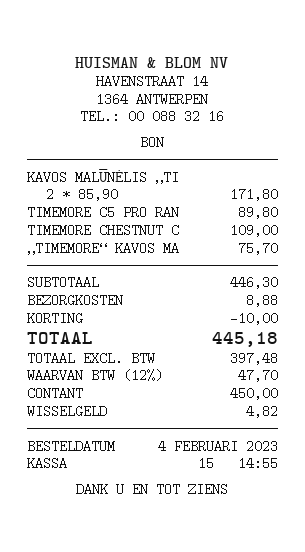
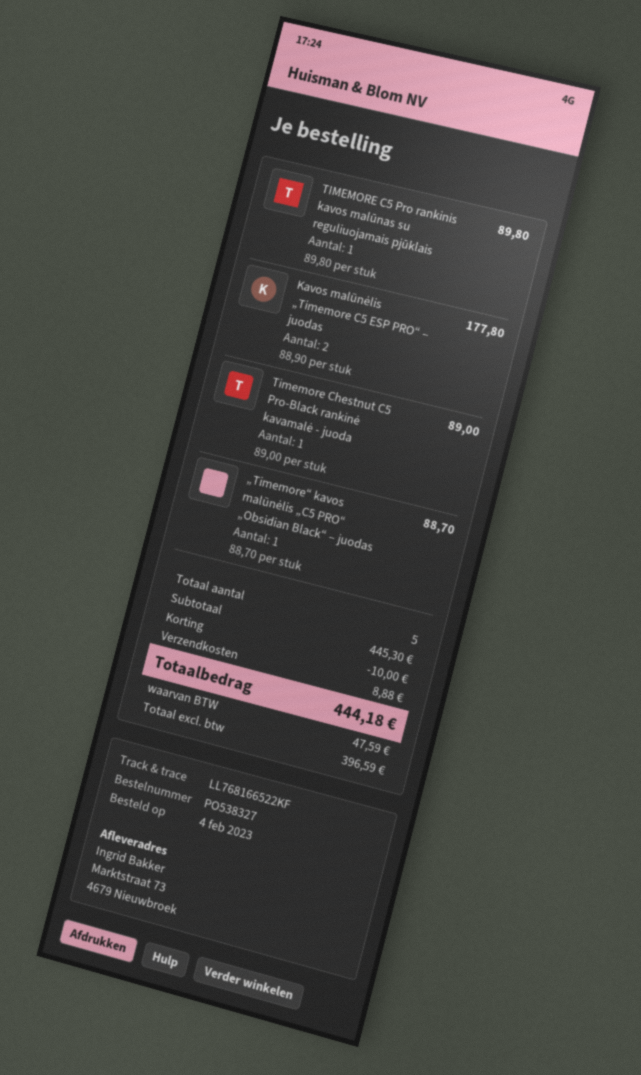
KAVOS MALŪNĖLIS „TI: 2 x 85.90 = 171.80 -> 2 x 88.90 = 177.80
TIMEMORE CHESTNUT C: 1 x 109.00 = 109.00 -> 1 x 89.00 = 89.00
„TIMEMORE“ KAVOS MA: 1 x 75.70 = 75.70 -> 1 x 88.70 = 88.70
subtotal: 446.30 -> 445.30
net: 397.48 -> 396.59
tax: 47.70 -> 47.59
total: 445.18 -> 444.18

